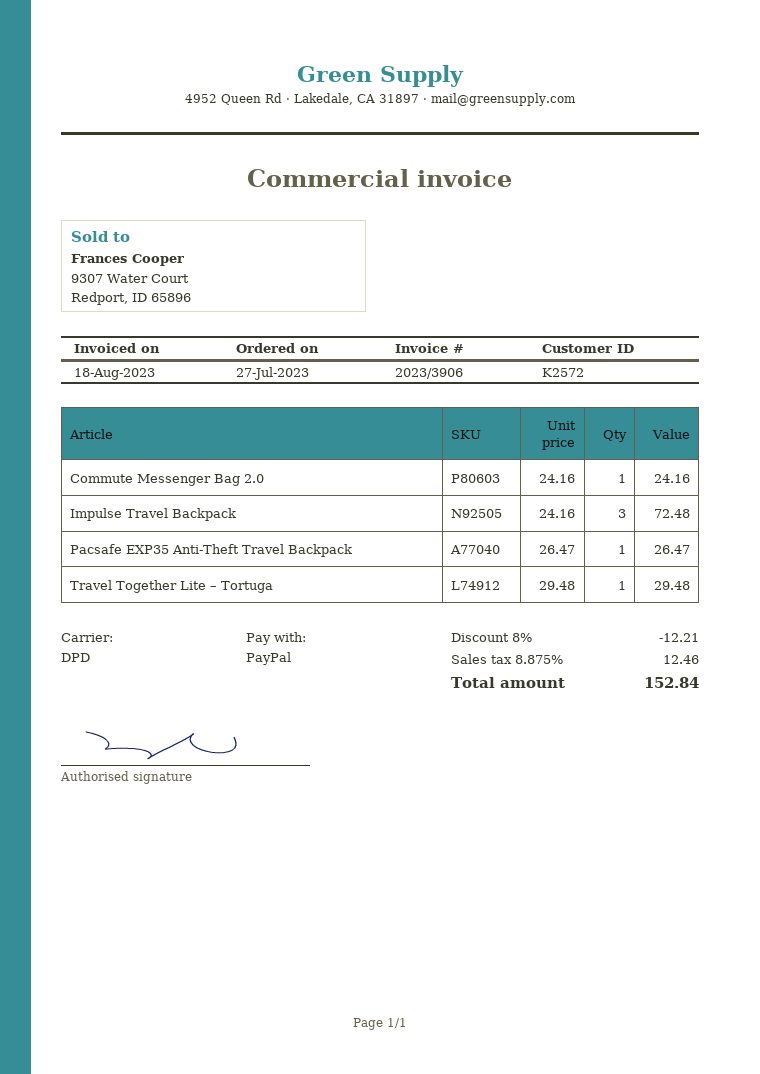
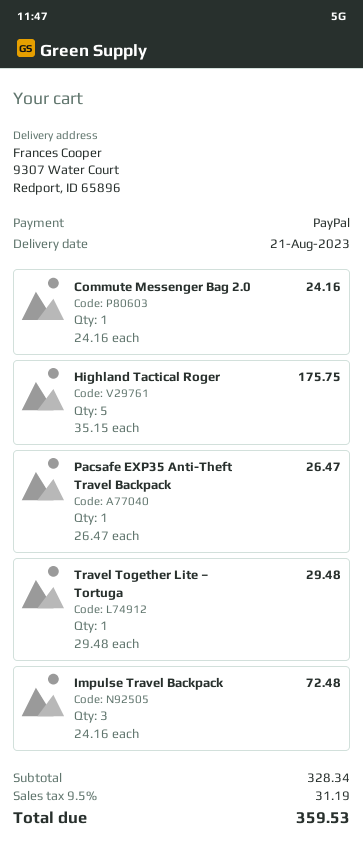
Highland Tactical Roger: none -> 5 x 35.15 = 175.75
discount: 8% = 12.21 -> none
tax: 8.875% = 12.46 -> 9.5% = 31.19
total: 152.84 -> 359.53

